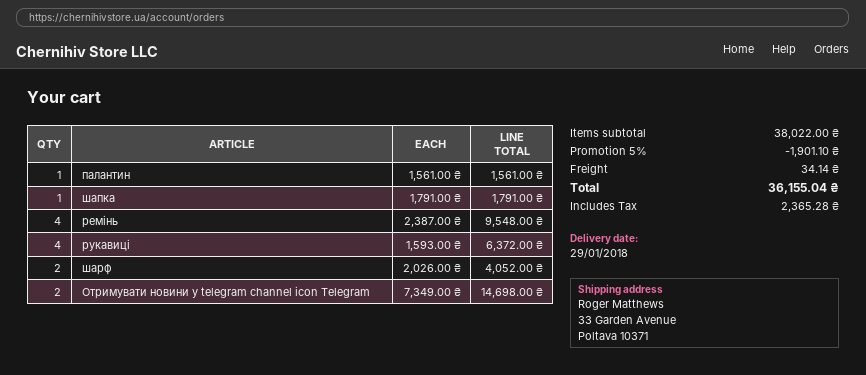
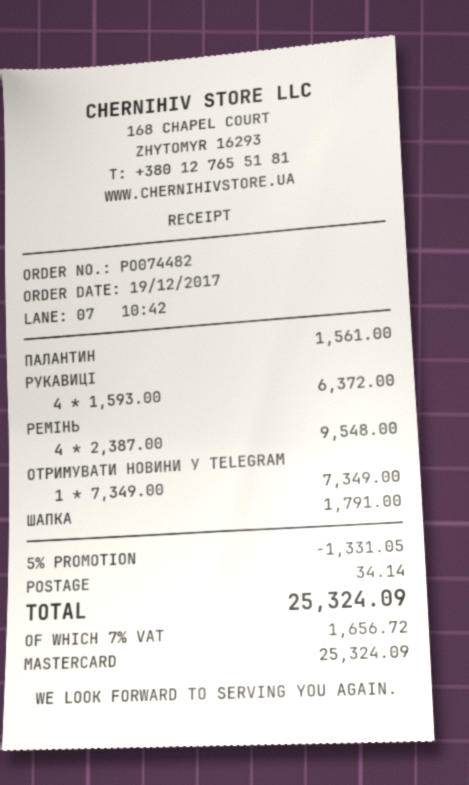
шарф: 2 x 2026.00 = 4052.00 -> none
Отримувати новини у telegram channel icon Telegram: 2 x 7349.00 = 14698.00 -> 1 x 7349.00 = 7349.00
discount: 5% = 1901.10 -> 5% = 1331.05
tax: 2365.28 -> 1656.72
total: 36155.04 -> 25324.09

